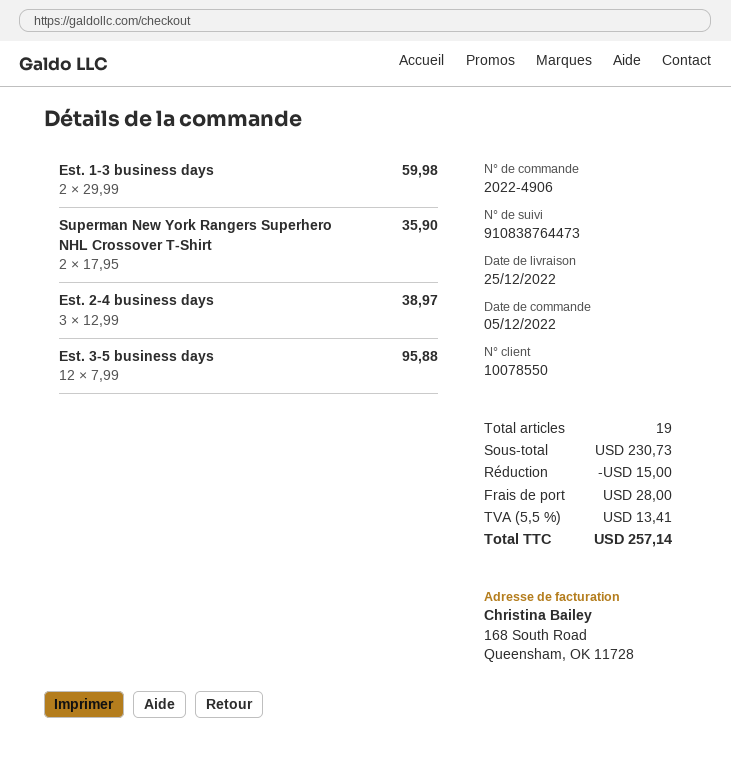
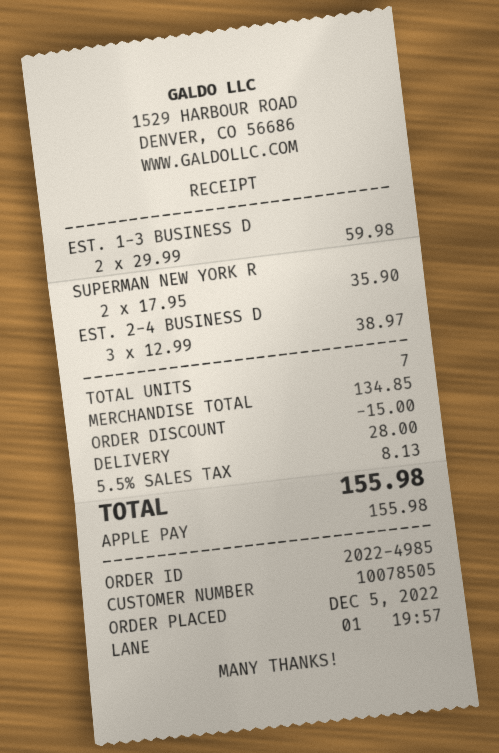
order number: 2022-4906 -> 2022-4985
customer number: 10078550 -> 10078505
Est. 3-5 business days: 12 x 7.99 = 95.88 -> none
total quantity: 19 -> 7
subtotal: 230.73 -> 134.85
tax: 5.5% = 13.41 -> 5.5% = 8.13
total: 257.14 -> 155.98

